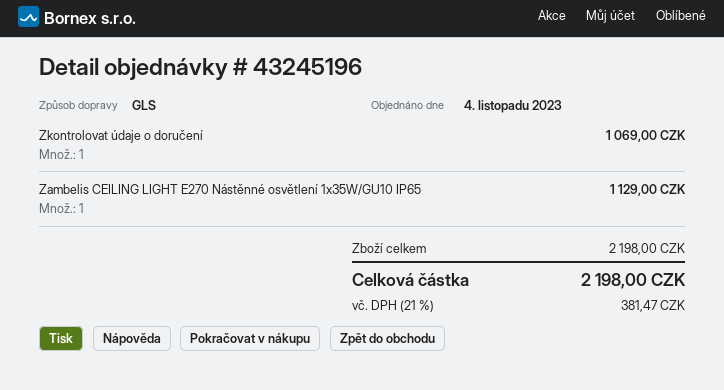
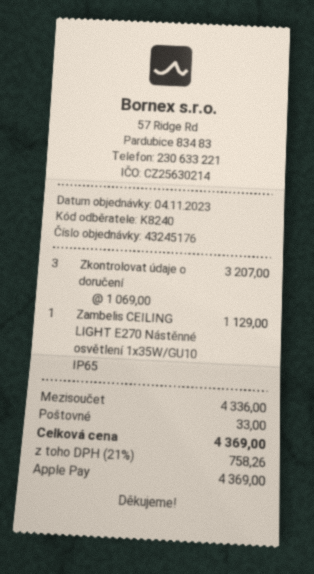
order number: 43245196 -> 43245176
Zkontrolovat údaje o doručení: 1 for 1069.00 -> 3 for 3207.00
subtotal: 2198.00 -> 4336.00
shipping: none -> 33.00
tax: 21% = 381.47 -> 21% = 758.26
total: 2198.00 -> 4369.00

